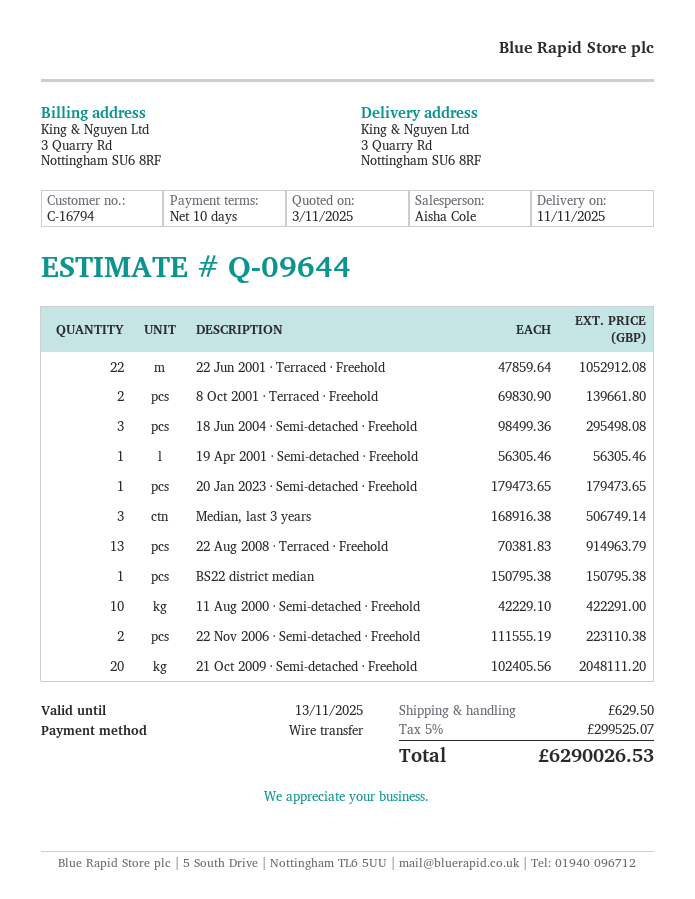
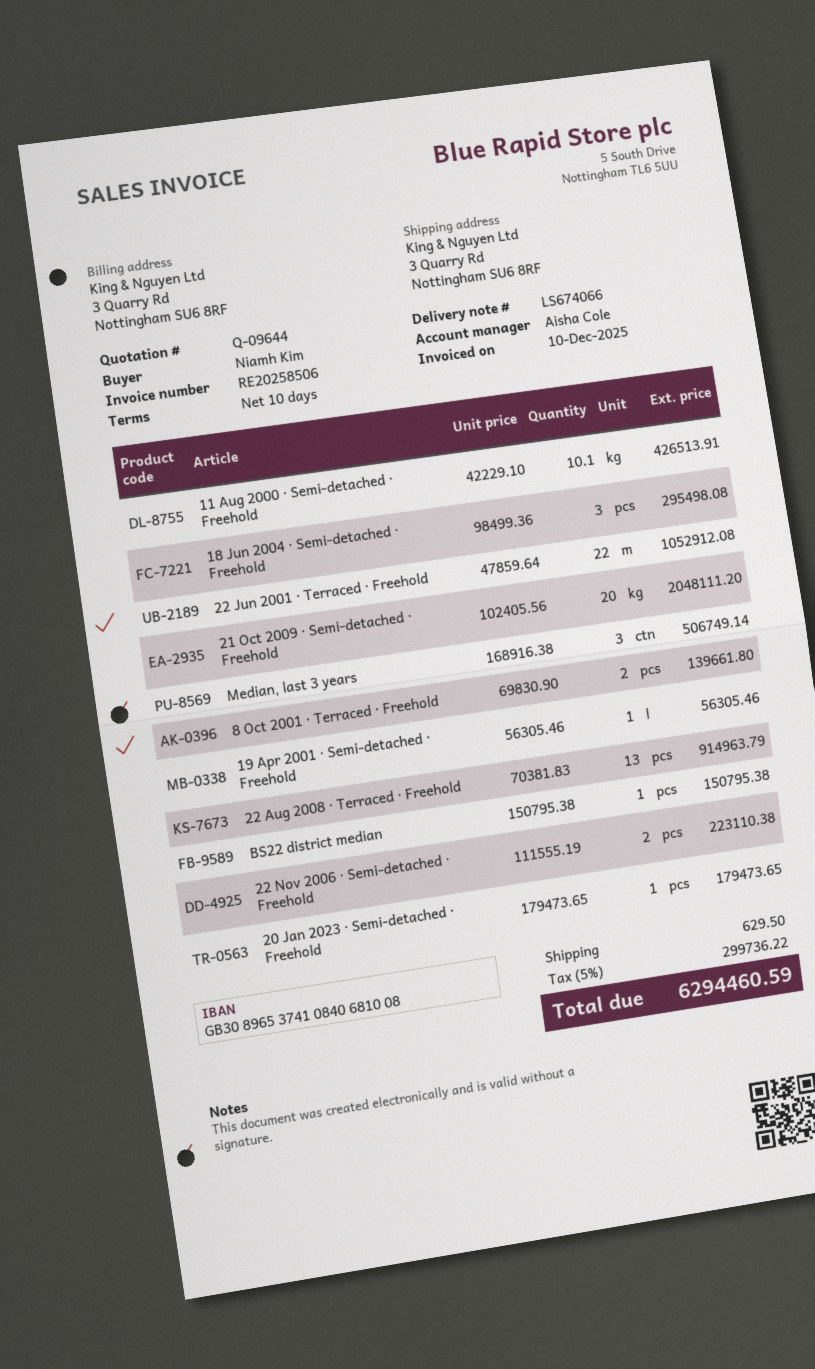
11 Aug 2000 · Semi-detached · Freehold: 10 x 42229.10 = 422291.00 -> 10.1 x 42229.10 = 426513.91
tax: 5% = 299525.07 -> 5% = 299736.22
total: 6290026.53 -> 6294460.59

